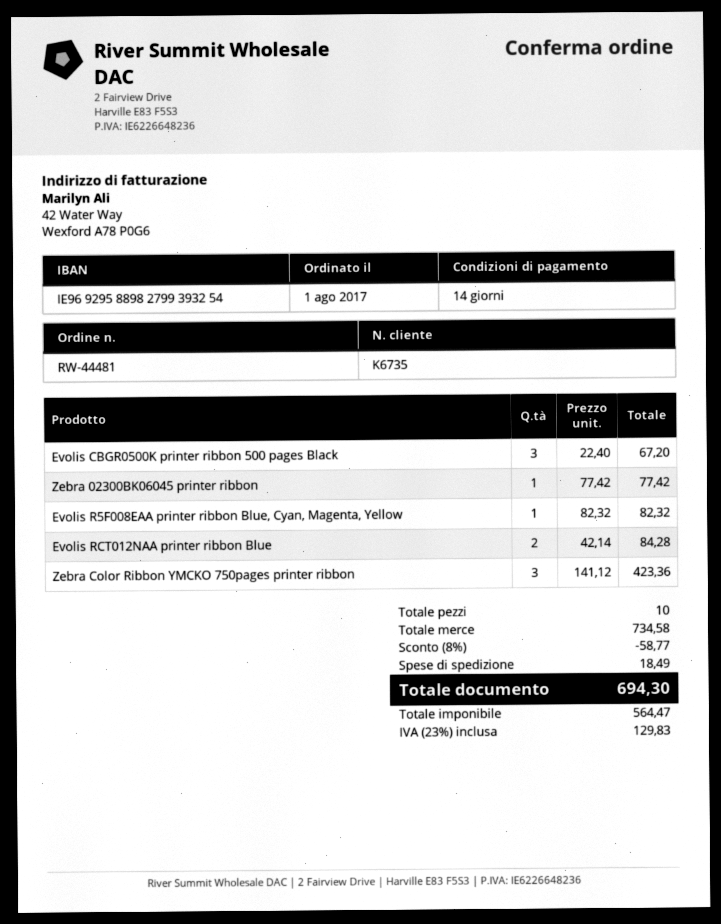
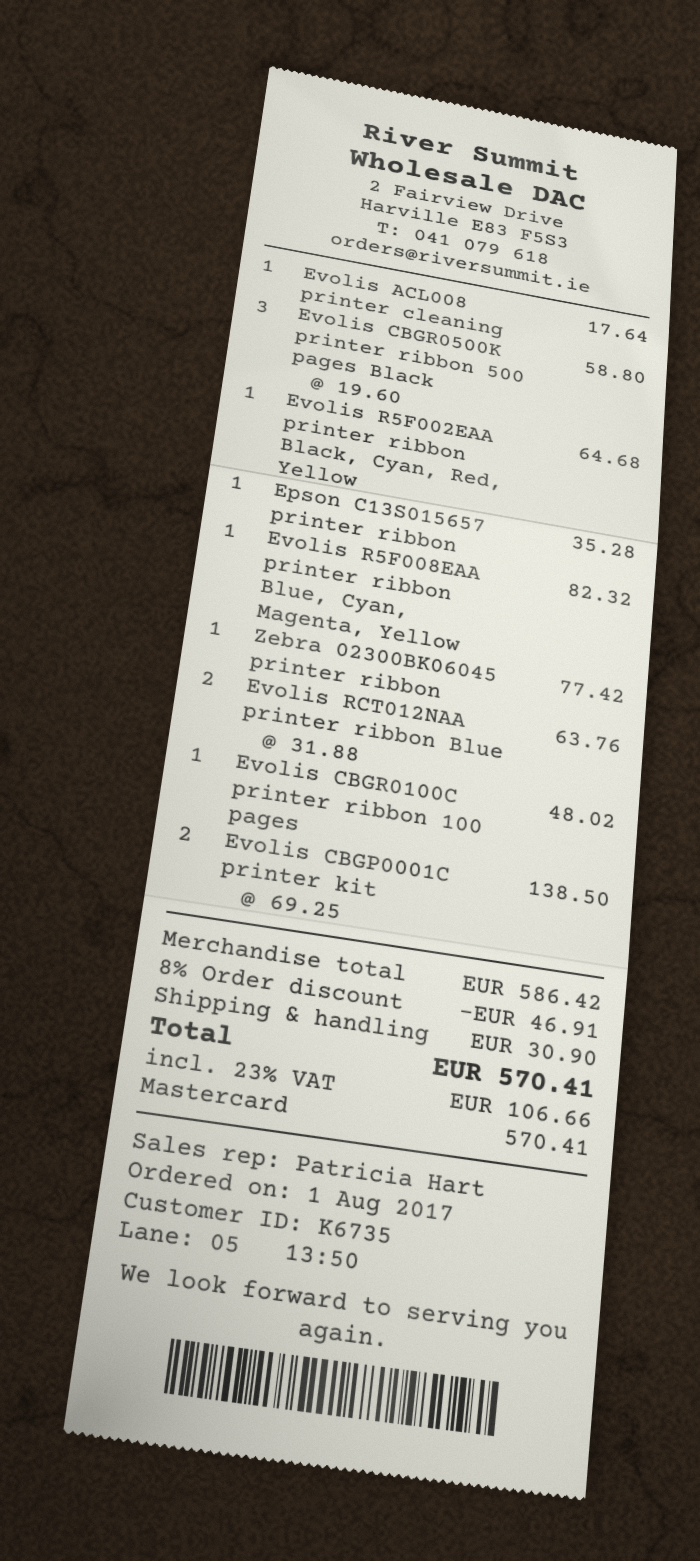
Evolis CBGR0500K printer ribbon 500 pages Black: 3 x 22.40 = 67.20 -> 3 x 19.60 = 58.80
Evolis RCT012NAA printer ribbon Blue: 2 x 42.14 = 84.28 -> 2 x 31.88 = 63.76
Zebra Color Ribbon YMCKO 750pages printer ribbon: 3 x 141.12 = 423.36 -> none
Evolis ACL008 printer cleaning: none -> 1 x 17.64 = 17.64
Evolis R5F002EAA printer ribbon Black, Cyan, Red, Yellow: none -> 1 x 64.68 = 64.68
Epson C13S015657 printer ribbon: none -> 1 x 35.28 = 35.28
Evolis CBGR0100C printer ribbon 100 pages: none -> 1 x 48.02 = 48.02
Evolis CBGP0001C printer kit: none -> 2 x 69.25 = 138.50
subtotal: 734.58 -> 586.42
discount: 8% = 58.77 -> 8% = 46.91
shipping: 18.49 -> 30.90
tax: 23% = 129.83 -> 23% = 106.66
total: 694.30 -> 570.41

